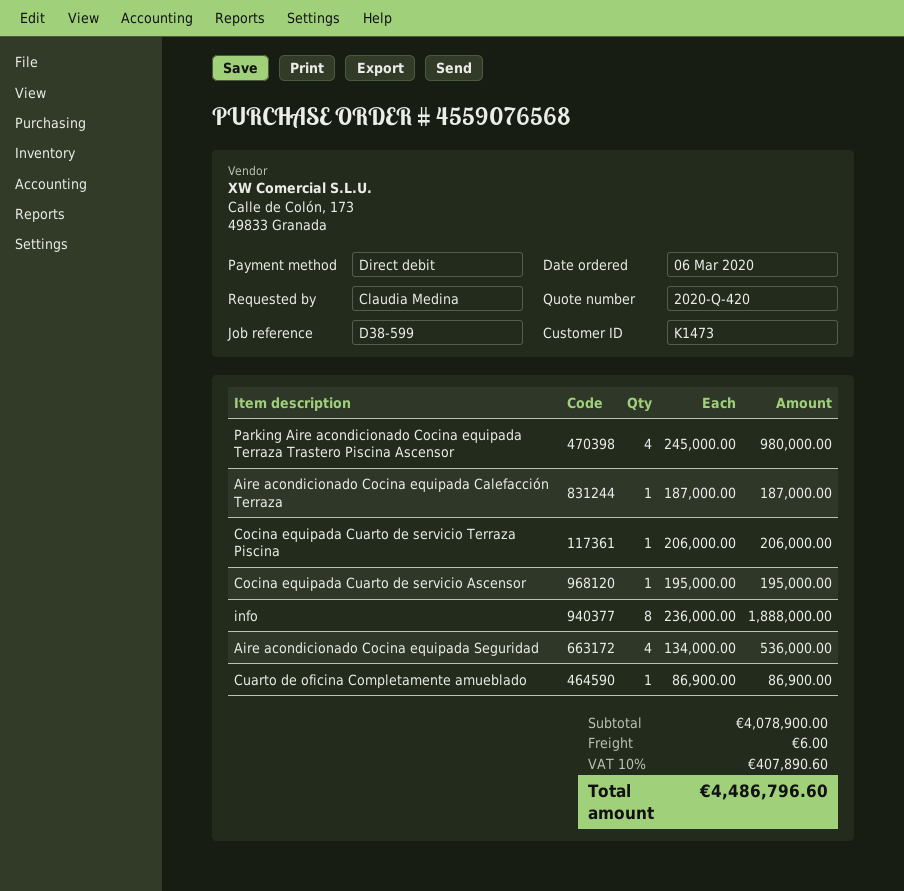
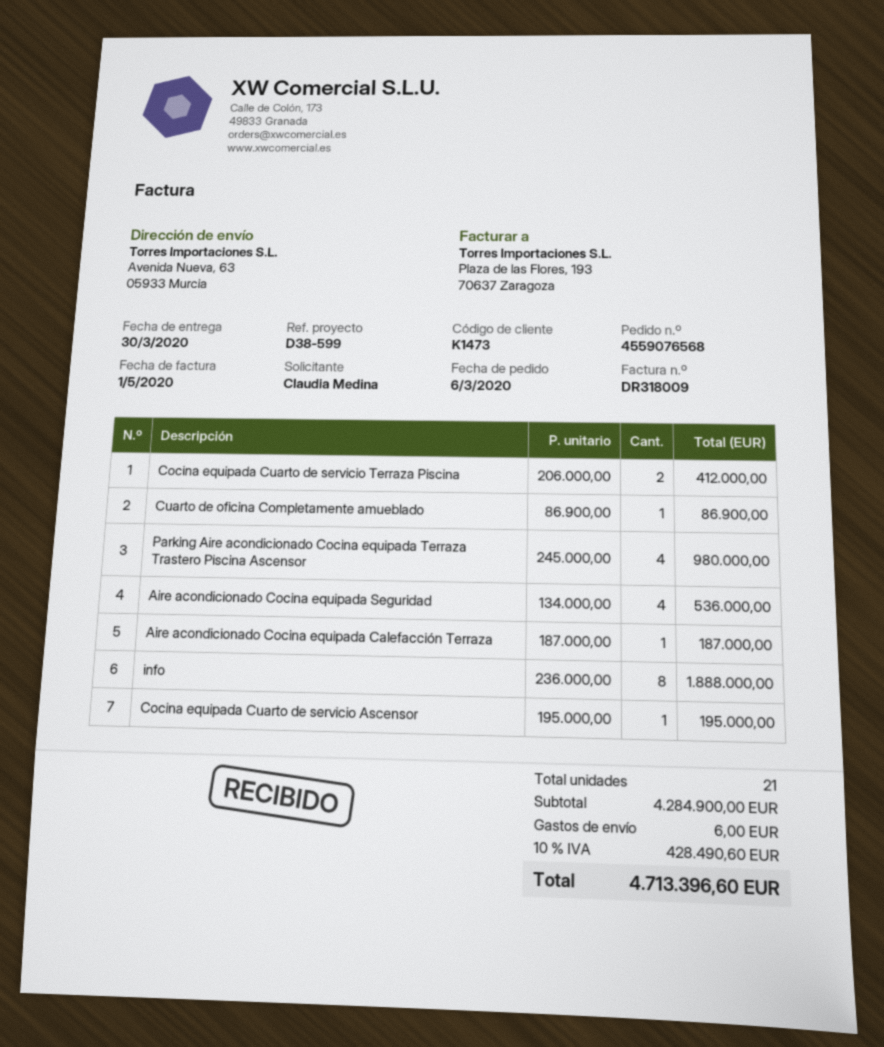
Cocina equipada Cuarto de servicio Terraza Piscina: 1 x 206000.00 = 206000.00 -> 2 x 206000.00 = 412000.00
subtotal: 4078900.00 -> 4284900.00
tax: 10% = 407890.60 -> 10% = 428490.60
total: 4486796.60 -> 4713396.60

